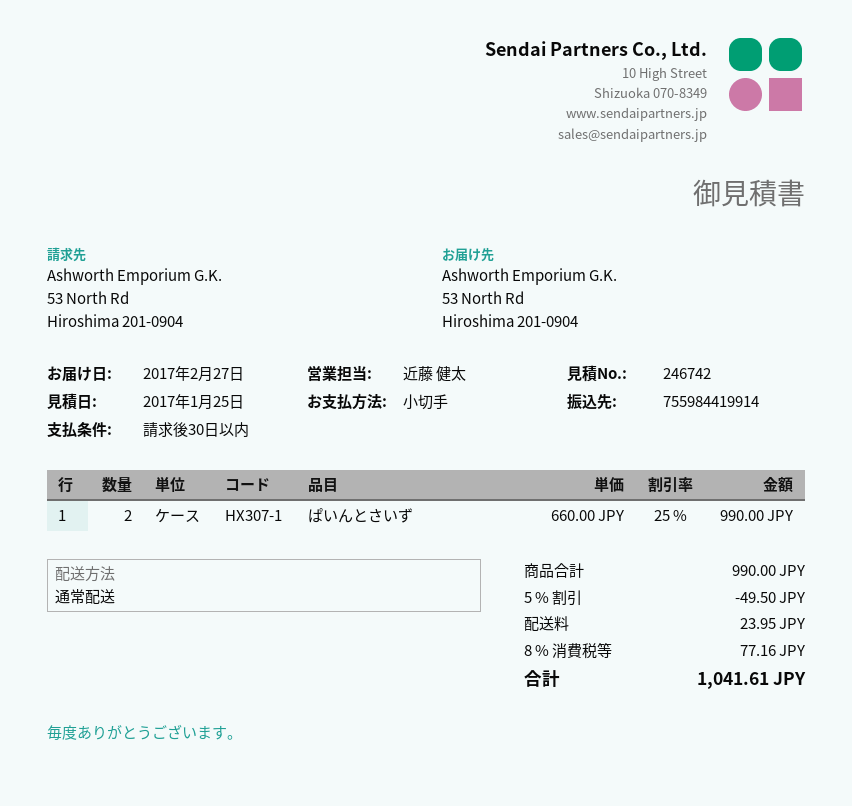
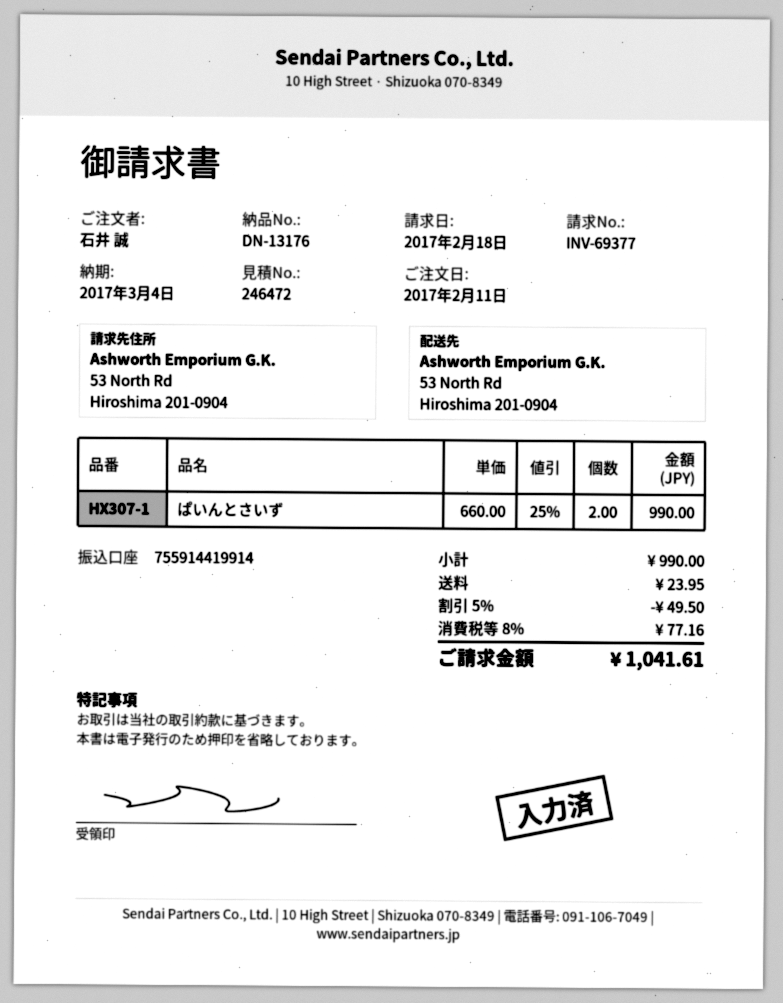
quote number: 246742 -> 246472
delivery date: 2017-02-27 -> 2017-03-04
bank account: 755984419914 -> 755914419914

